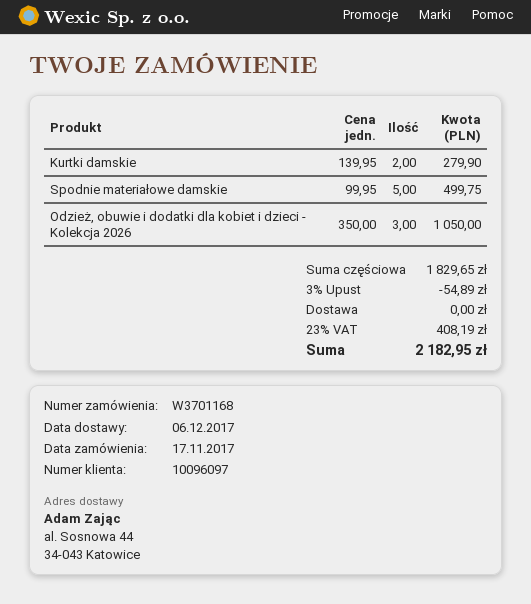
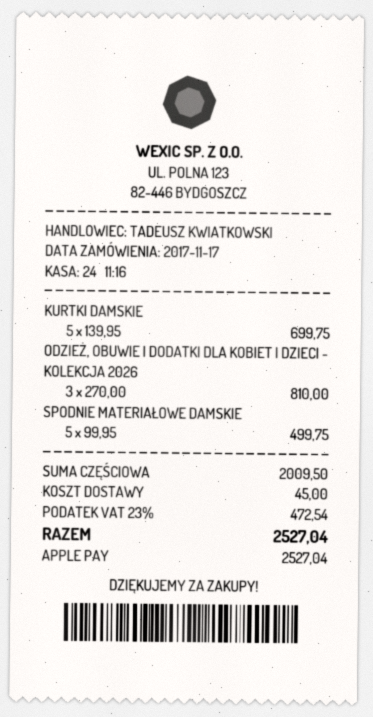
Kurtki damskie: 2 x 139.95 = 279.90 -> 5 x 139.95 = 699.75
Odzież, obuwie i dodatki dla kobiet i dzieci - Kolekcja 2026: 3 x 350.00 = 1050.00 -> 3 x 270.00 = 810.00
subtotal: 1829.65 -> 2009.50
discount: 3% = 54.89 -> none
shipping: 0.00 -> 45.00
tax: 23% = 408.19 -> 23% = 472.54
total: 2182.95 -> 2527.04

